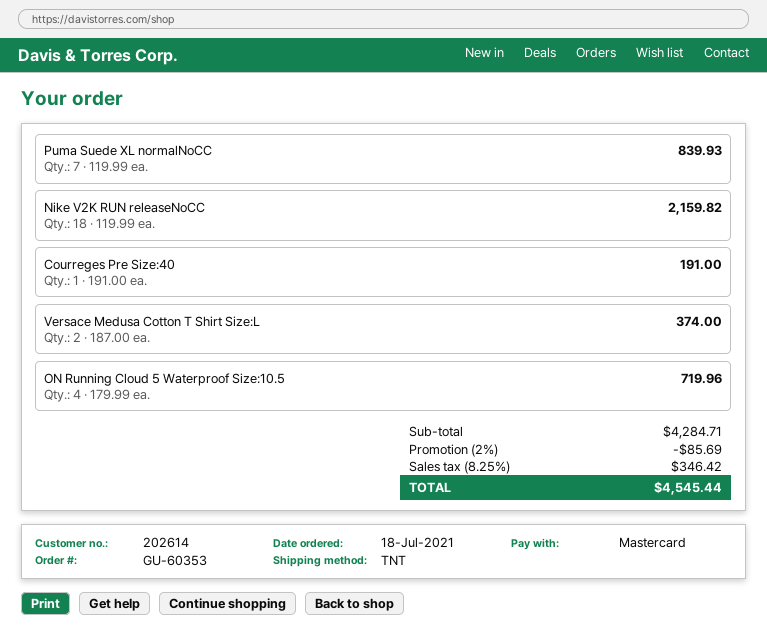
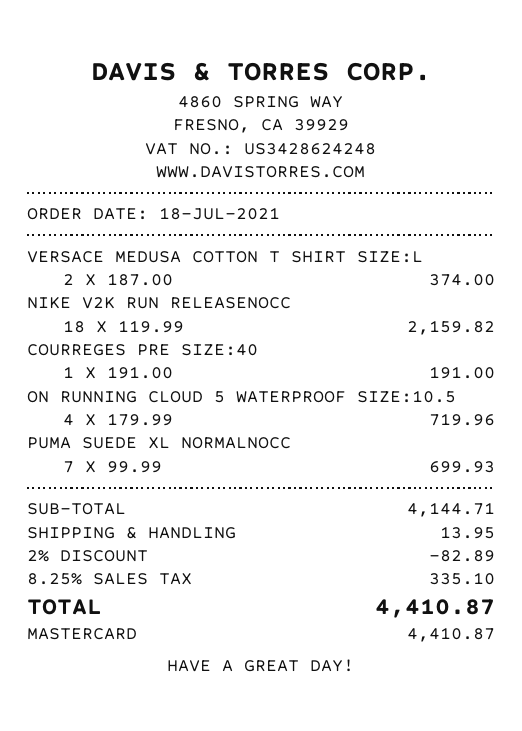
Puma Suede XL normalNoCC: 7 x 119.99 = 839.93 -> 7 x 99.99 = 699.93
subtotal: 4284.71 -> 4144.71
discount: 2% = 85.69 -> 2% = 82.89
shipping: none -> 13.95
tax: 8.25% = 346.42 -> 8.25% = 335.10
total: 4545.44 -> 4410.87

